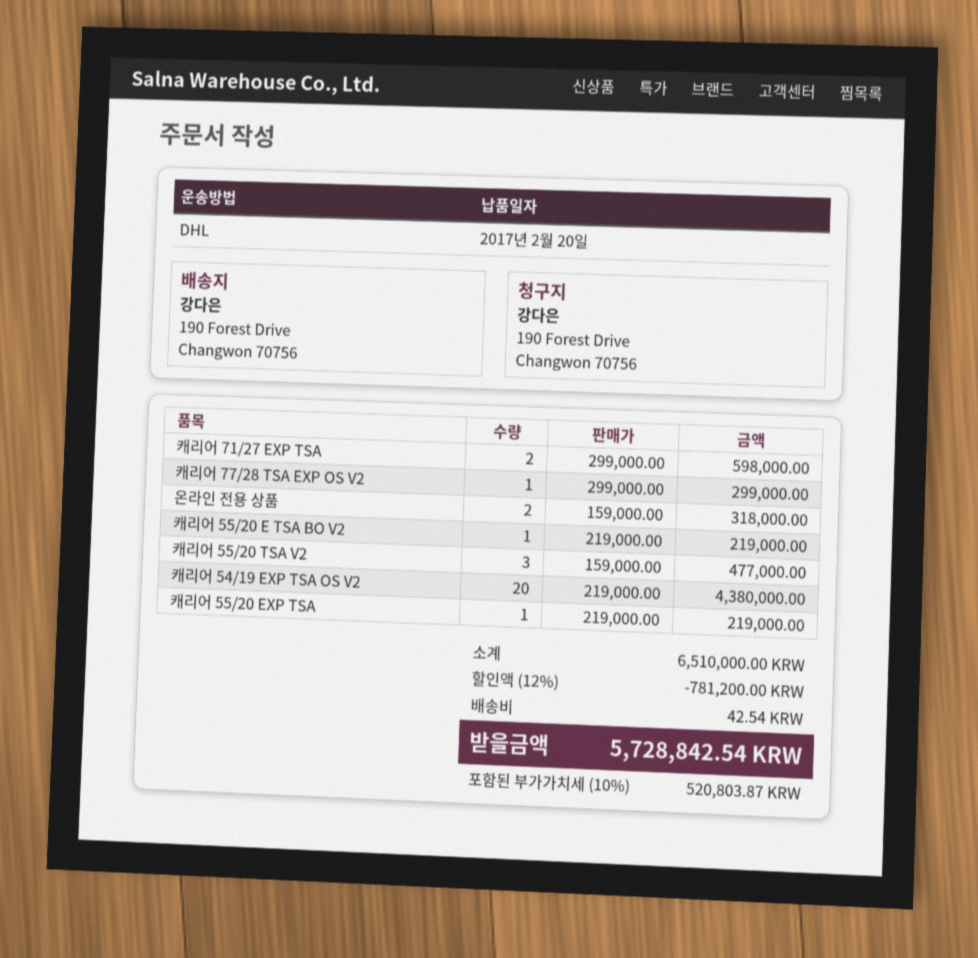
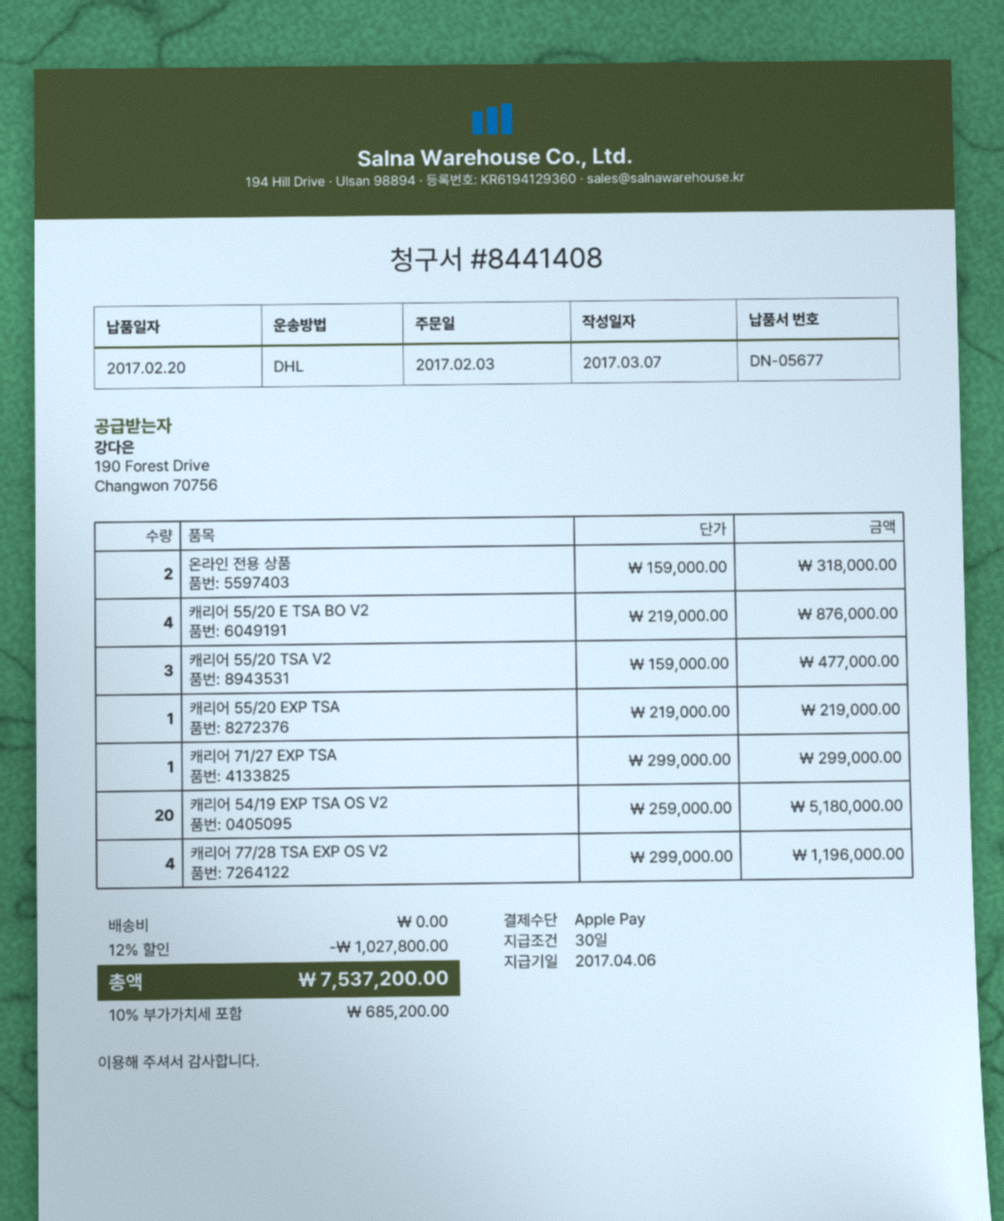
캐리어 71/27 EXP TSA: 2 x 299000.00 = 598000.00 -> 1 x 299000.00 = 299000.00
캐리어 77/28 TSA EXP OS V2: 1 x 299000.00 = 299000.00 -> 4 x 299000.00 = 1196000.00
캐리어 55/20 E TSA BO V2: 1 x 219000.00 = 219000.00 -> 4 x 219000.00 = 876000.00
캐리어 54/19 EXP TSA OS V2: 20 x 219000.00 = 4380000.00 -> 20 x 259000.00 = 5180000.00
discount: 12% = 781200.00 -> 12% = 1027800.00
shipping: 42.54 -> 0.00
tax: 10% = 520803.87 -> 10% = 685200.00
total: 5728842.54 -> 7537200.00

